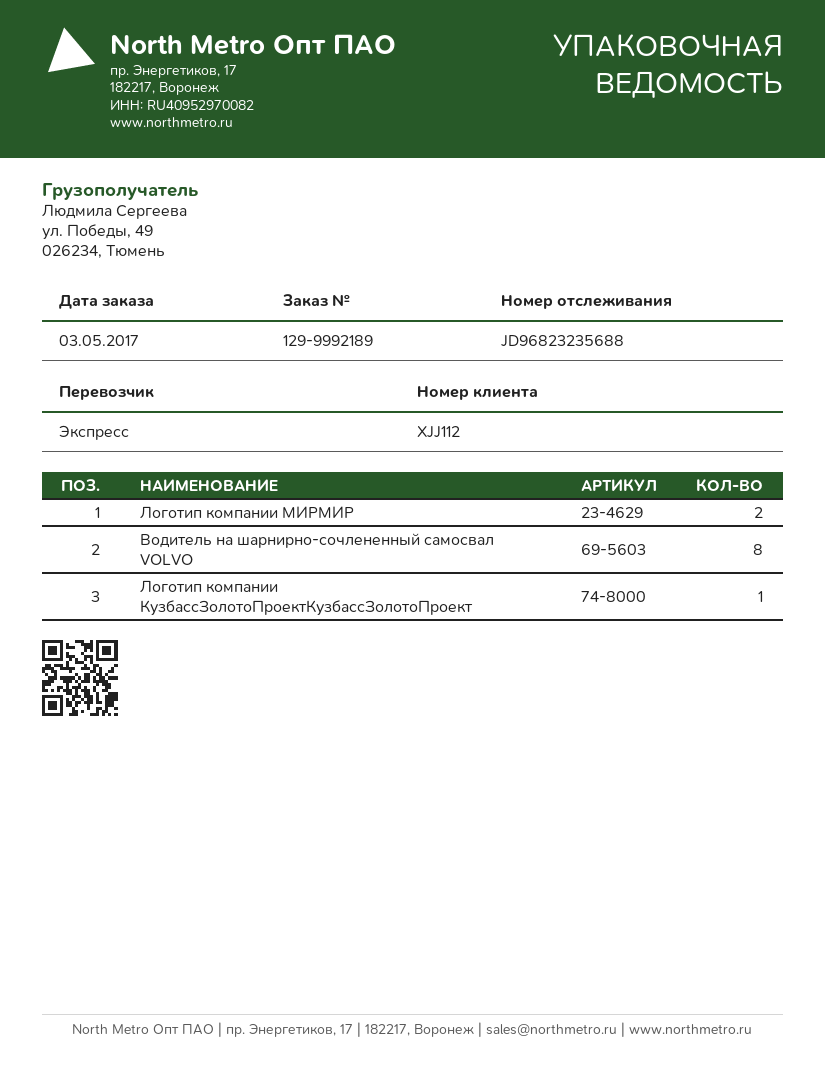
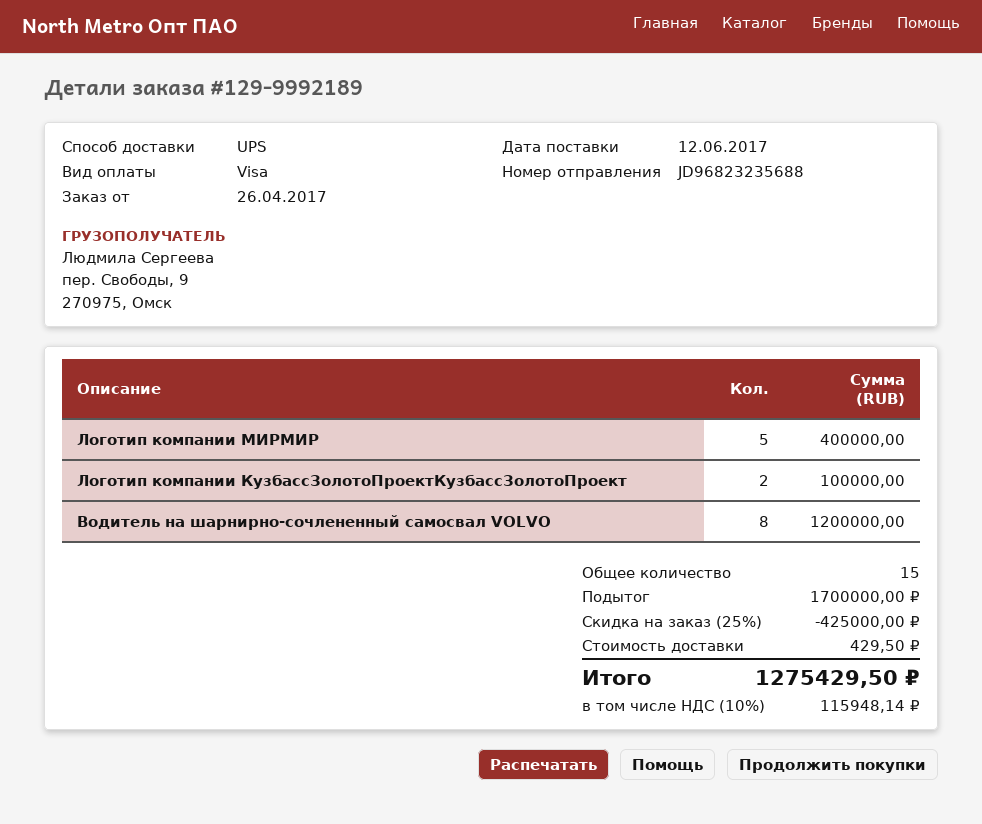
order date: 2017-05-03 -> 2017-04-26
shipping method: express -> UPS
ship to: ул. Победы, 49, 026234, Тюмень -> пер. Свободы, 9, 270975, Омск
Логотип компании МИРМИР: 2 -> 5
Логотип компании КузбассЗолотоПроектКузбассЗолотоПроект: 1 -> 2

